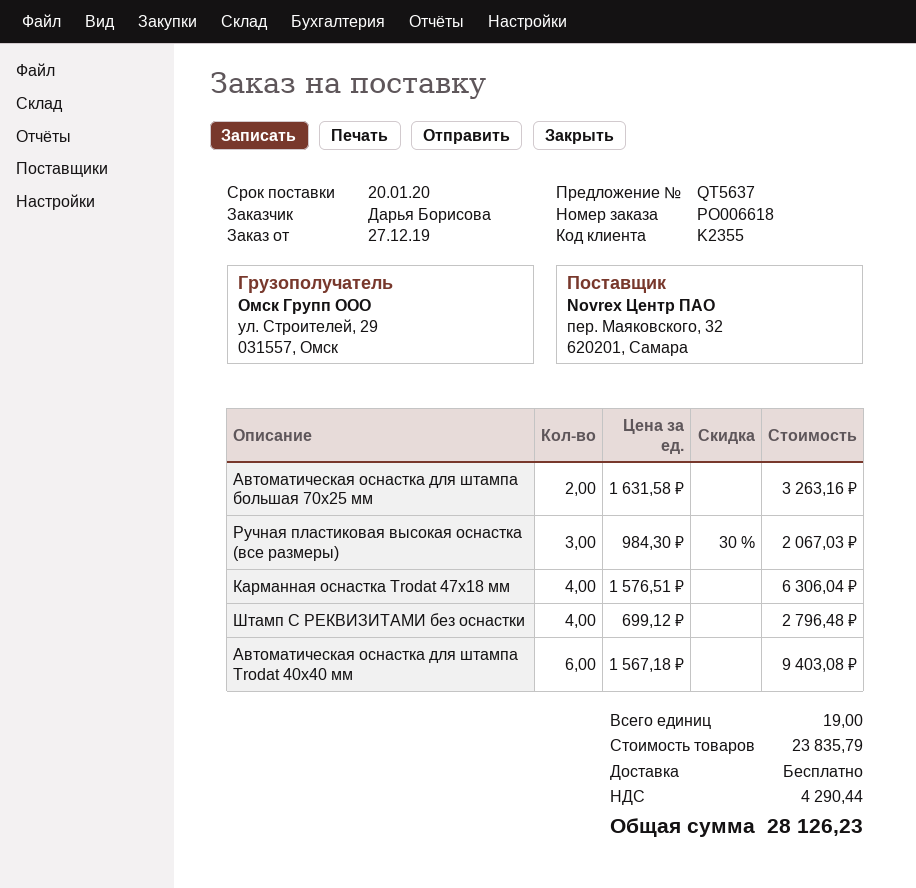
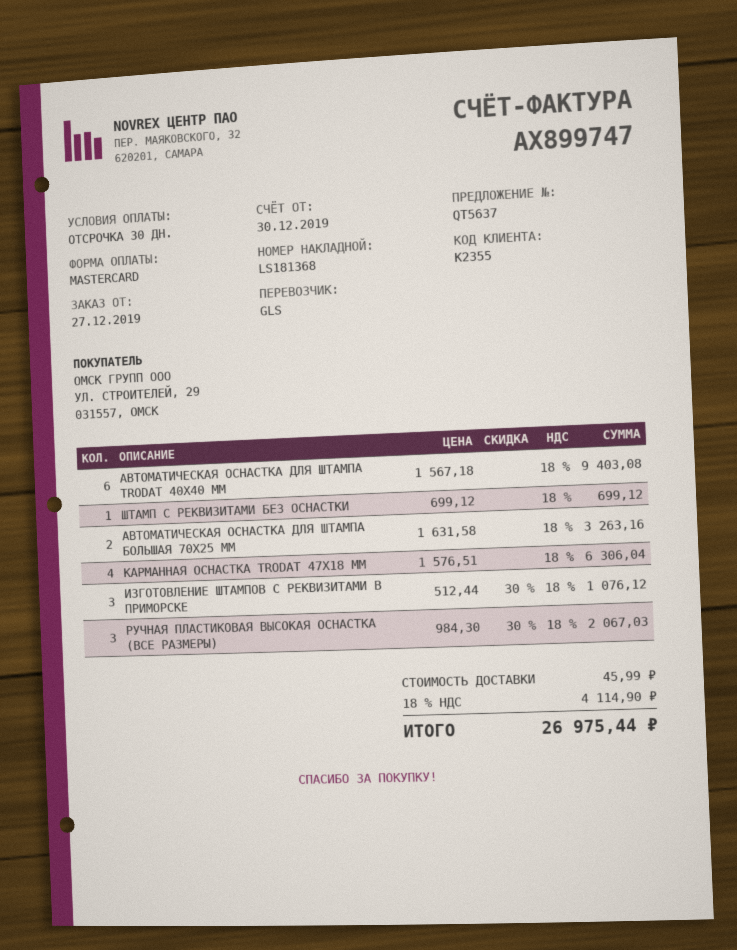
Штамп С РЕКВИЗИТАМИ без оснастки: 4 x 699.12 = 2796.48 -> 1 x 699.12 = 699.12
ИЗГОТОВЛЕНИЕ ШТАМПОВ С РЕКВИЗИТАМИ В ПРИМОРСКЕ: none -> 3 x 512.44 - 30% = 1076.12
shipping: 0.00 -> 45.99
tax: 4290.44 -> 4114.90
total: 28126.23 -> 26975.44

